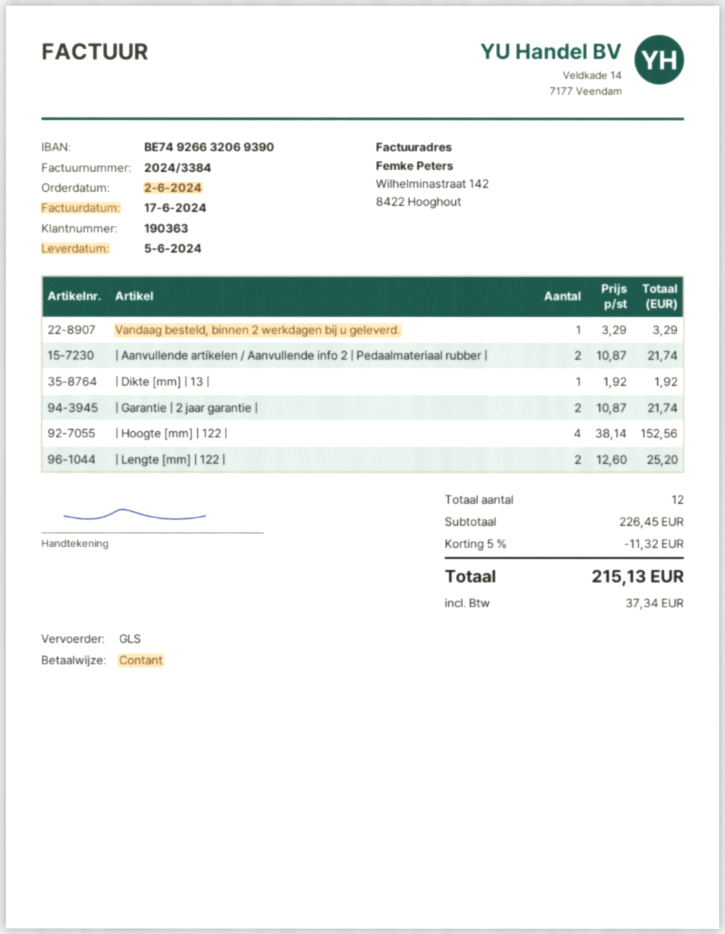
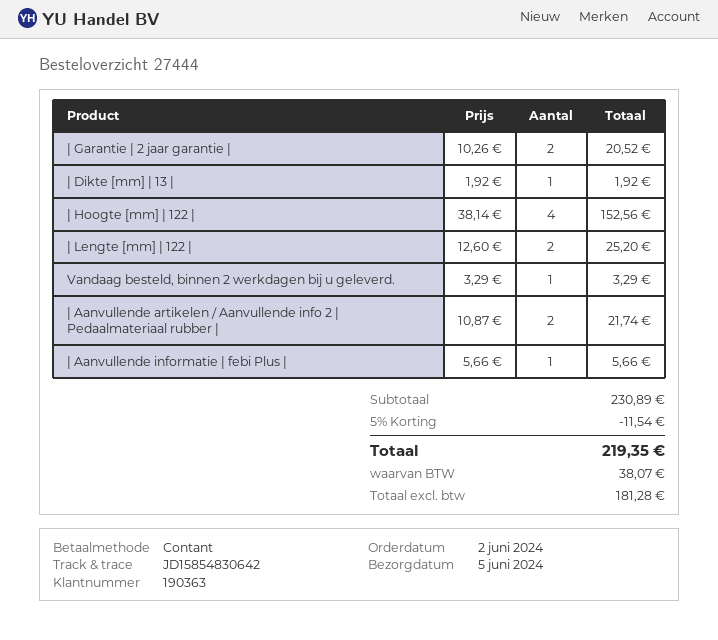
| Garantie | 2 jaar garantie |: 2 x 10.87 = 21.74 -> 2 x 10.26 = 20.52
| Aanvullende informatie | febi Plus |: none -> 1 x 5.66 = 5.66
subtotal: 226.45 -> 230.89
discount: 5% = 11.32 -> 5% = 11.54
tax: 37.34 -> 38.07
total: 215.13 -> 219.35

